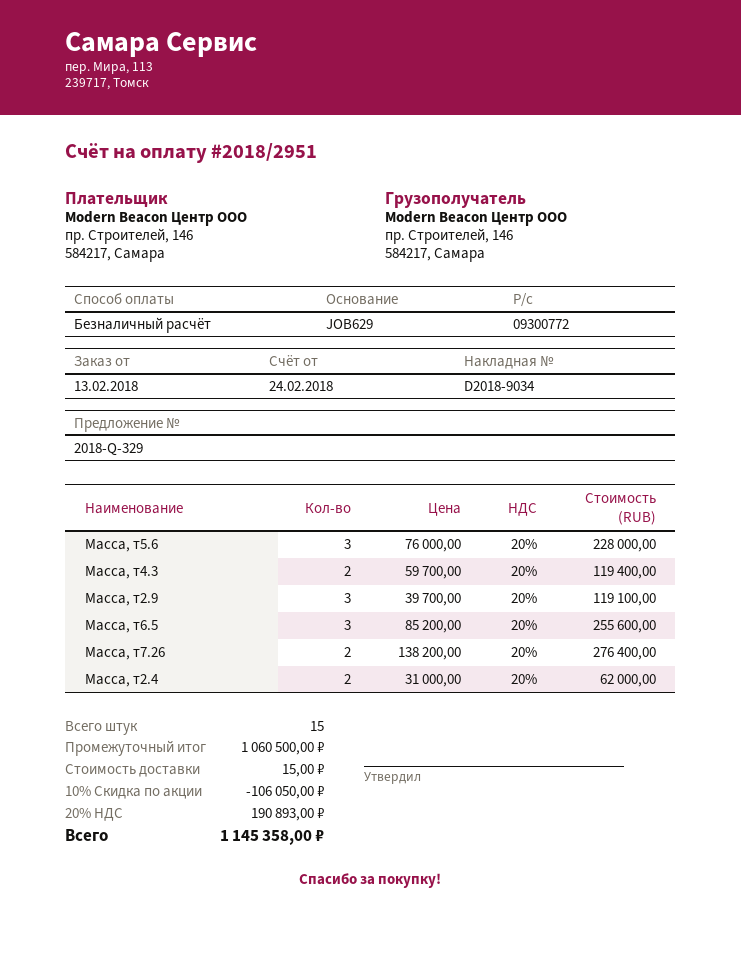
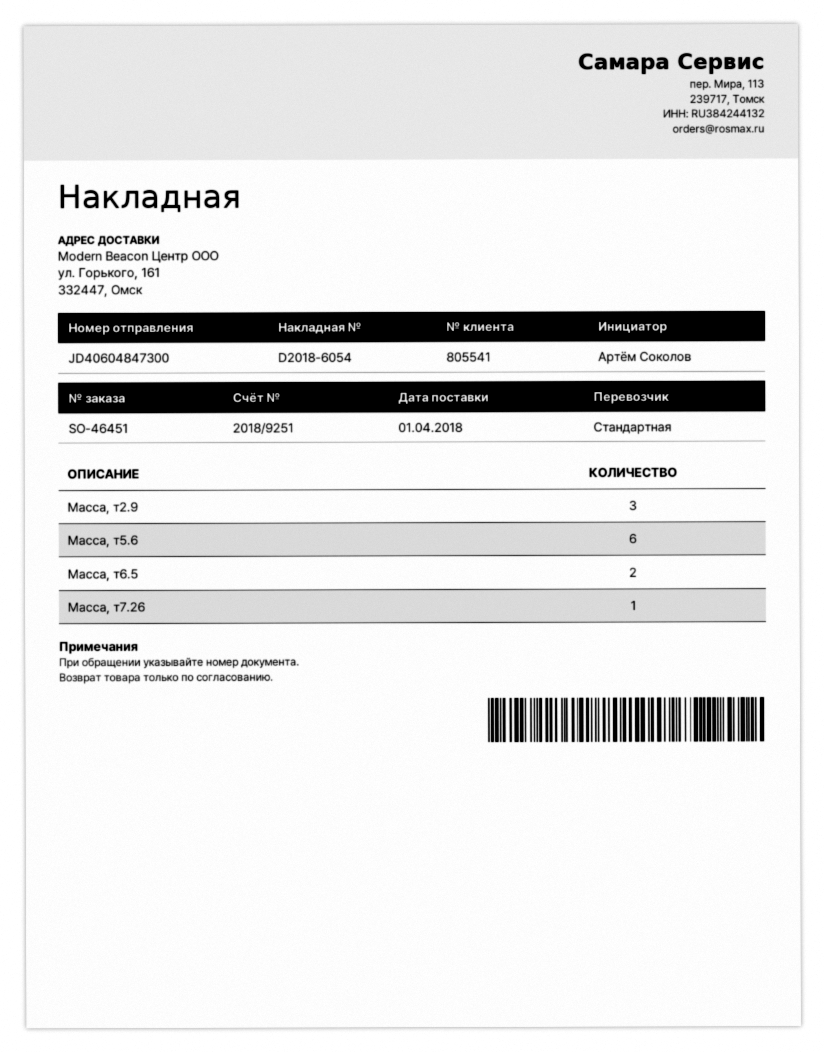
delivery note number: D2018-9034 -> D2018-6054
invoice number: 2018/2951 -> 2018/9251
ship to: пр. Строителей, 146, 584217, Самара -> ул. Горького, 161, 332447, Омск
Масса, т5.6: 3 -> 6
Масса, т4.3: 2 -> none
Масса, т6.5: 3 -> 2
Масса, т7.26: 2 -> 1
Масса, т2.4: 2 -> none

